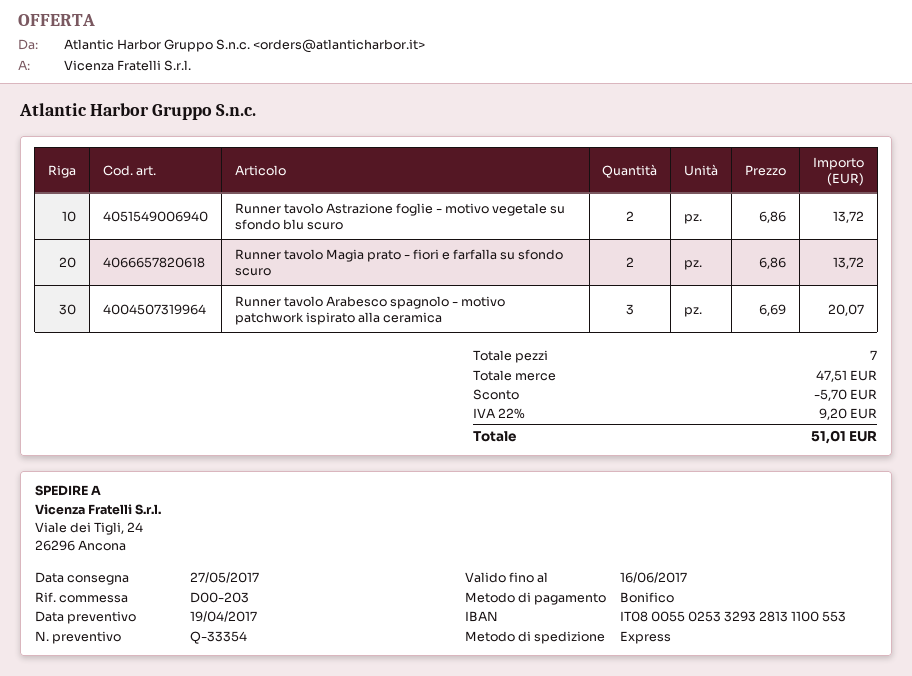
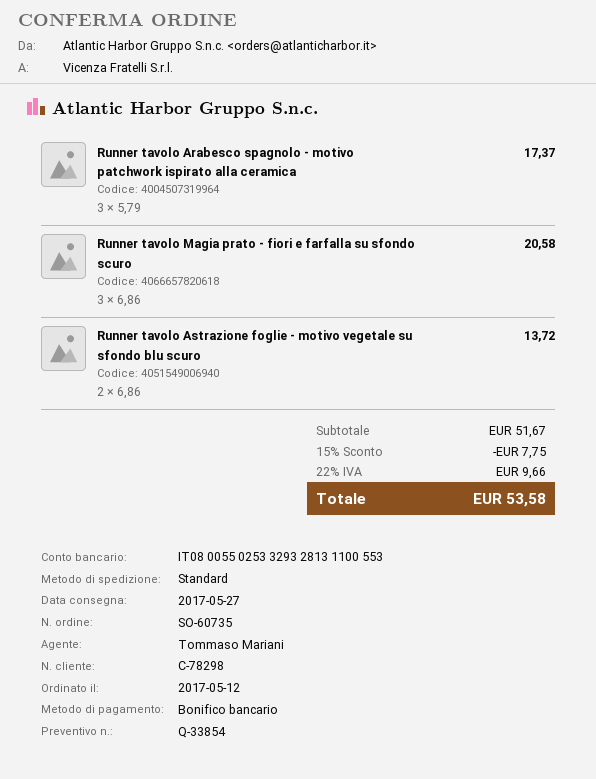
quote number: Q-33354 -> Q-33854
shipping method: express -> standard
Runner tavolo Magia prato - fiori e farfalla su sfondo scuro: 2 x 6.86 = 13.72 -> 3 x 6.86 = 20.58
Runner tavolo Arabesco spagnolo - motivo patchwork ispirato alla ceramica: 3 x 6.69 = 20.07 -> 3 x 5.79 = 17.37
subtotal: 47.51 -> 51.67
discount: 5.70 -> 7.75
tax: 22% = 9.20 -> 22% = 9.66
total: 51.01 -> 53.58

